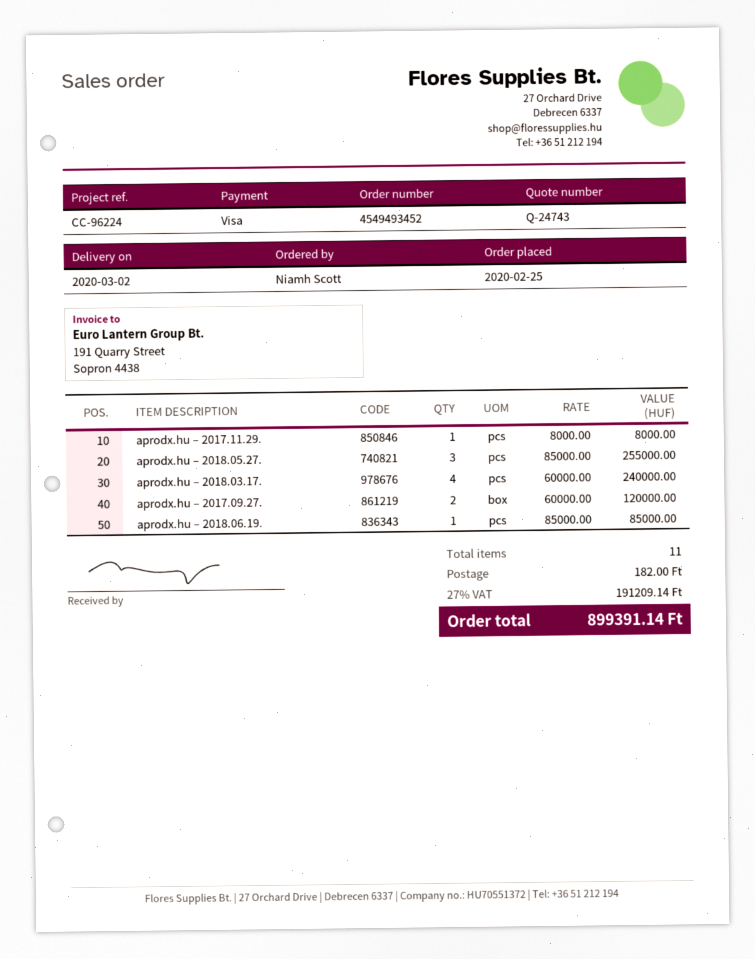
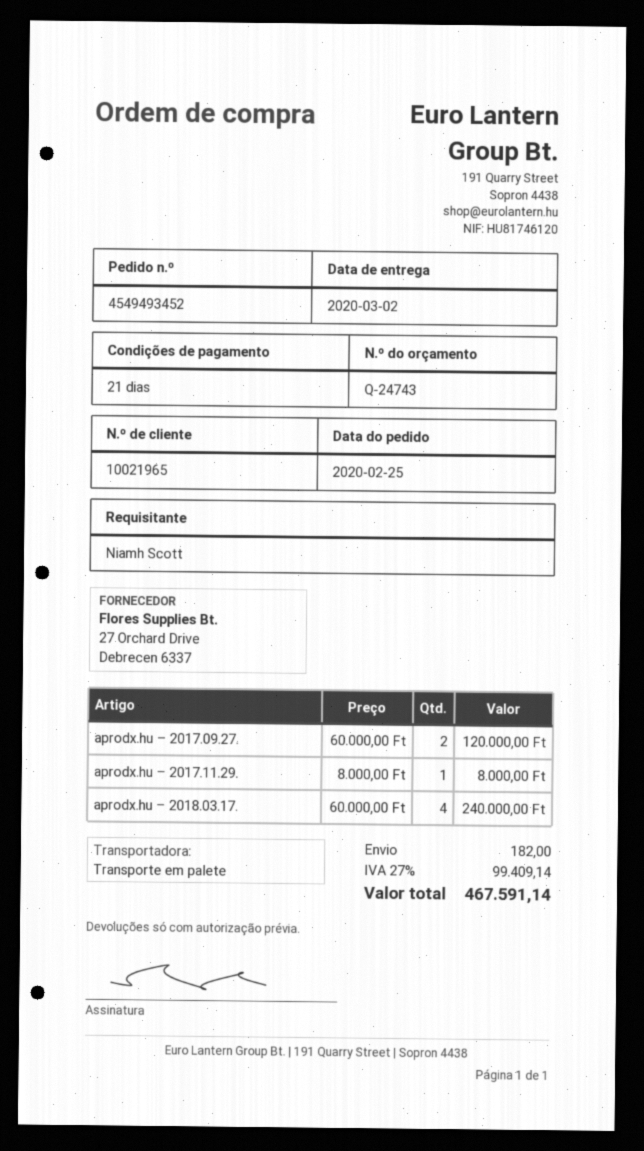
aprodx.hu – 2018.05.27.: 3 x 85000.00 = 255000.00 -> none
aprodx.hu – 2018.06.19.: 1 x 85000.00 = 85000.00 -> none
tax: 27% = 191209.14 -> 27% = 99409.14
total: 899391.14 -> 467591.14

